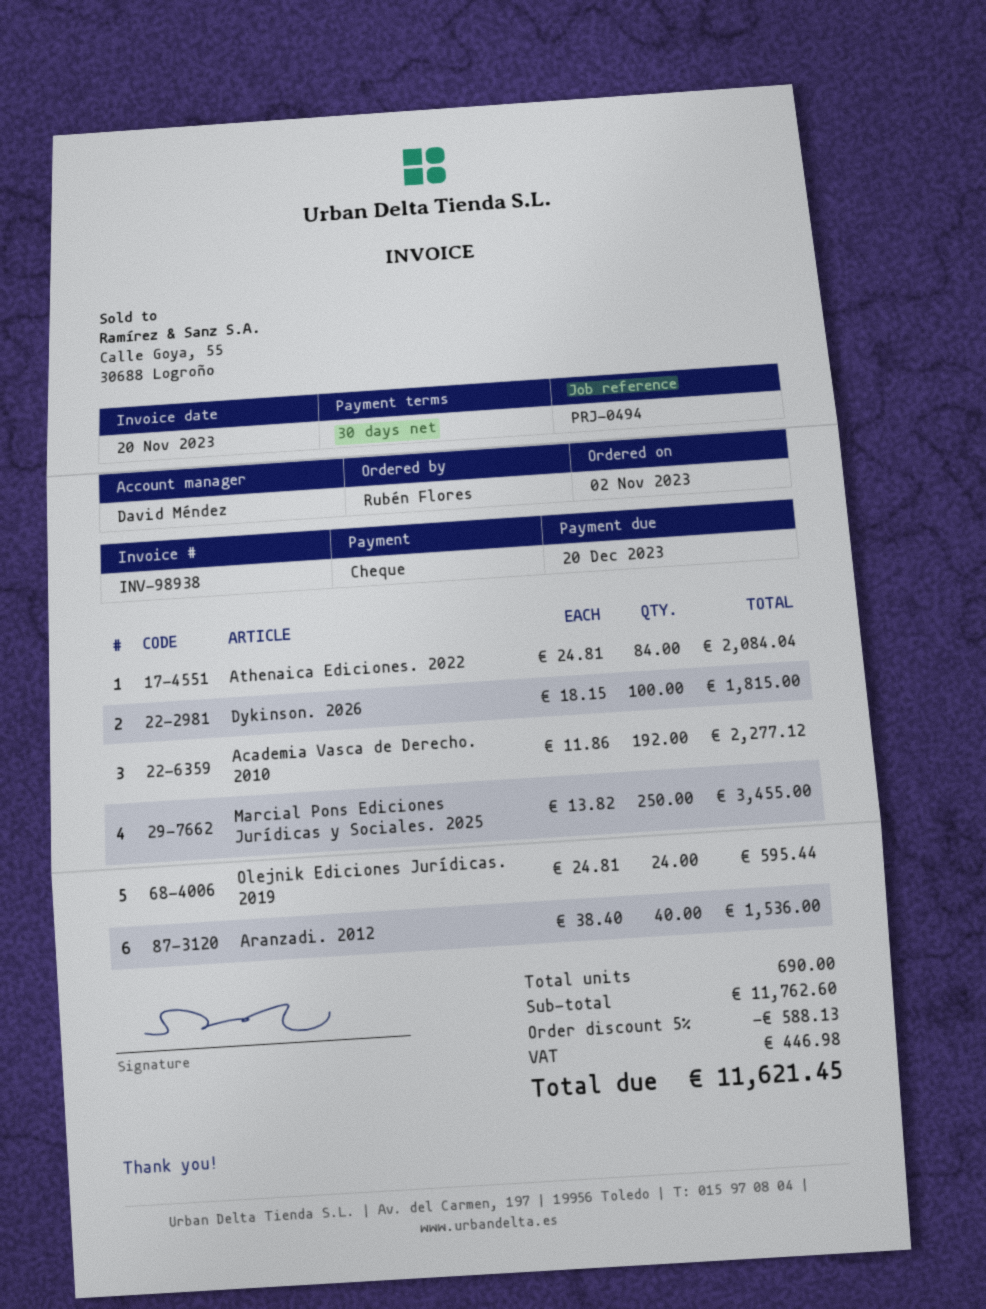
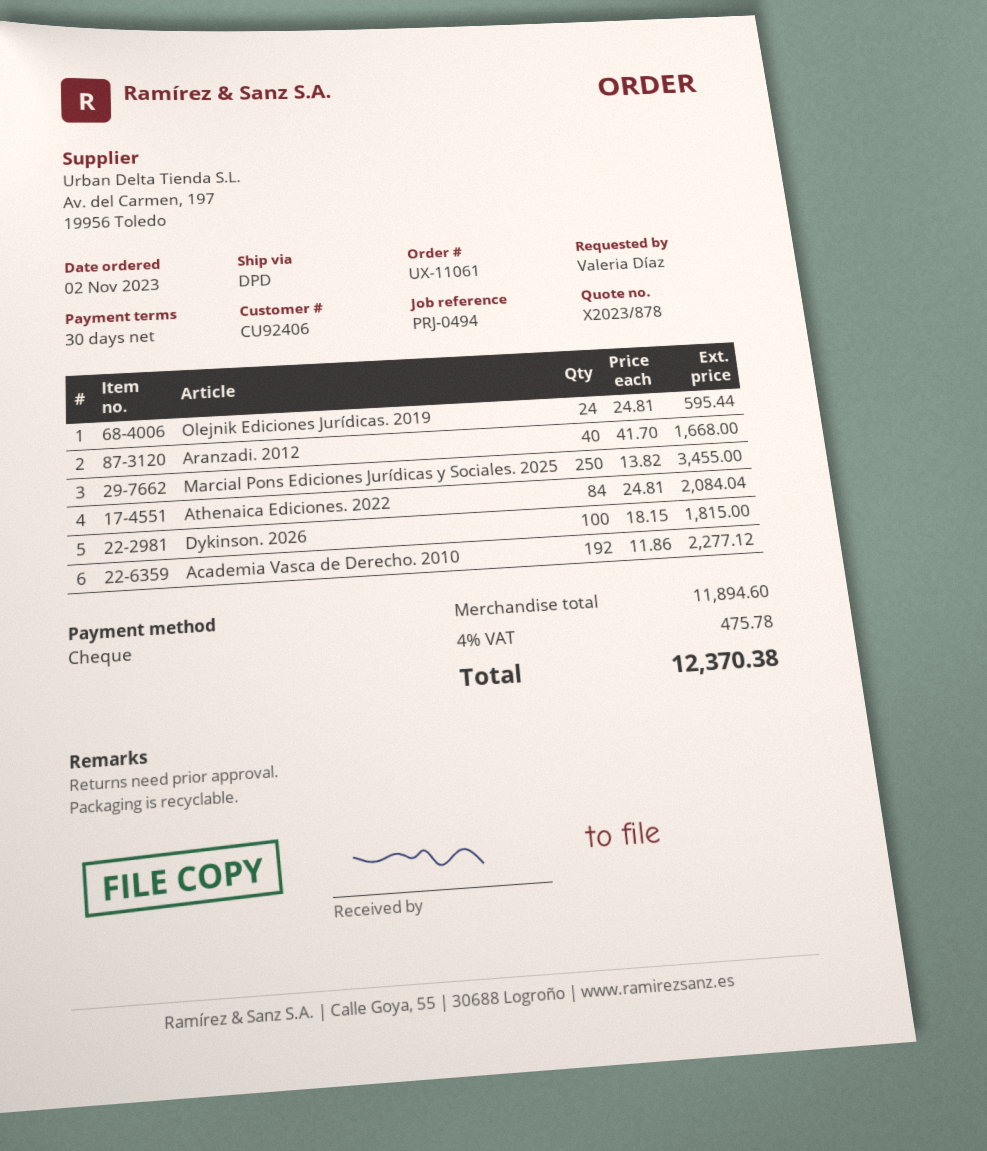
ordered by: Rubén Flores -> Valeria Díaz
Aranzadi. 2012: 40 x 38.40 = 1536.00 -> 40 x 41.70 = 1668.00
subtotal: 11762.60 -> 11894.60
discount: 5% = 588.13 -> none
tax: 446.98 -> 475.78
total: 11621.45 -> 12370.38

